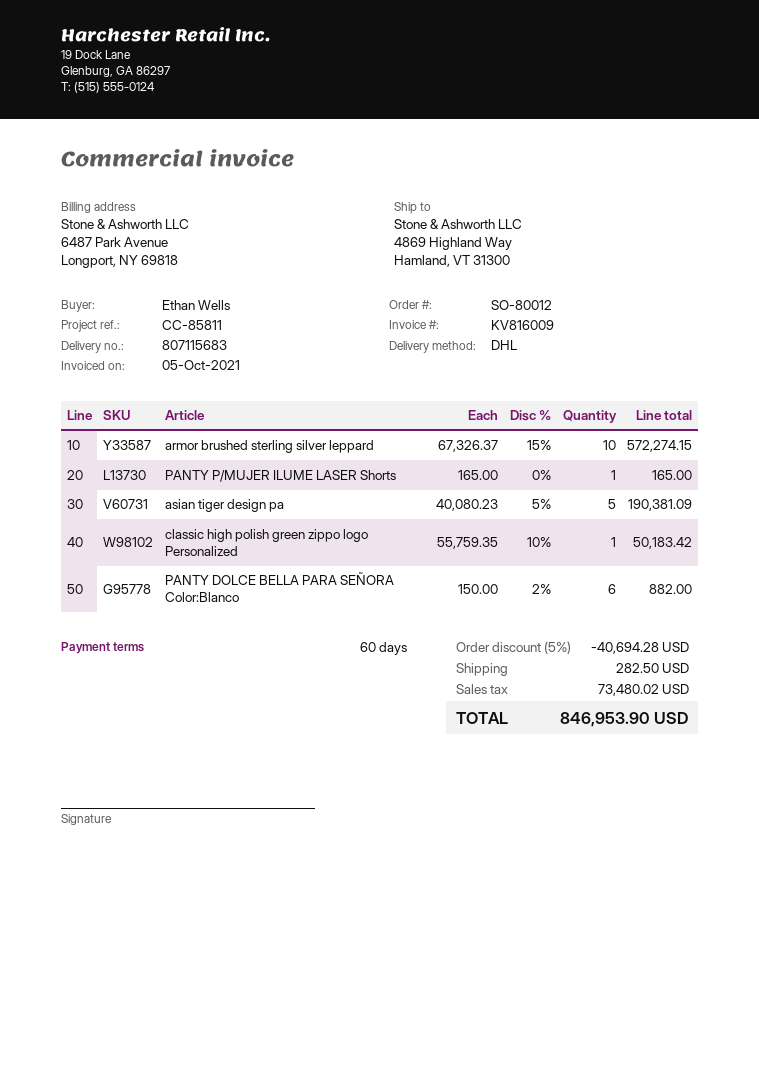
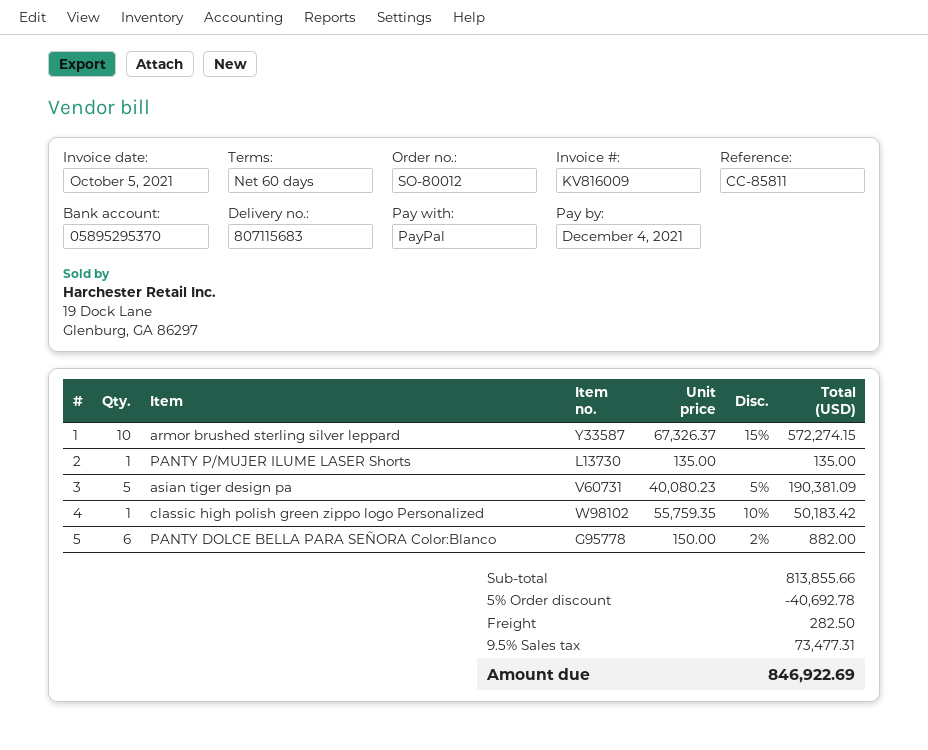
PANTY P/MUJER ILUME LASER Shorts: 1 x 165.00 = 165.00 -> 1 x 135.00 = 135.00
discount: 5% = 40694.28 -> 5% = 40692.78
tax: 73480.02 -> 73477.31
total: 846953.90 -> 846922.69

